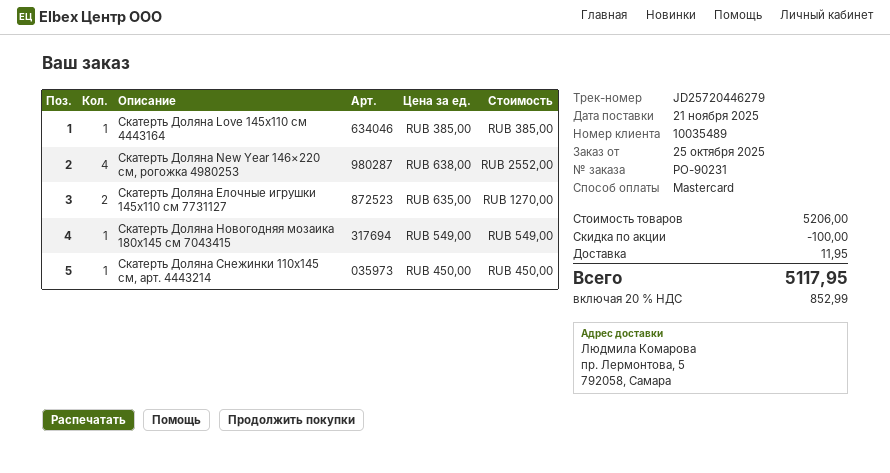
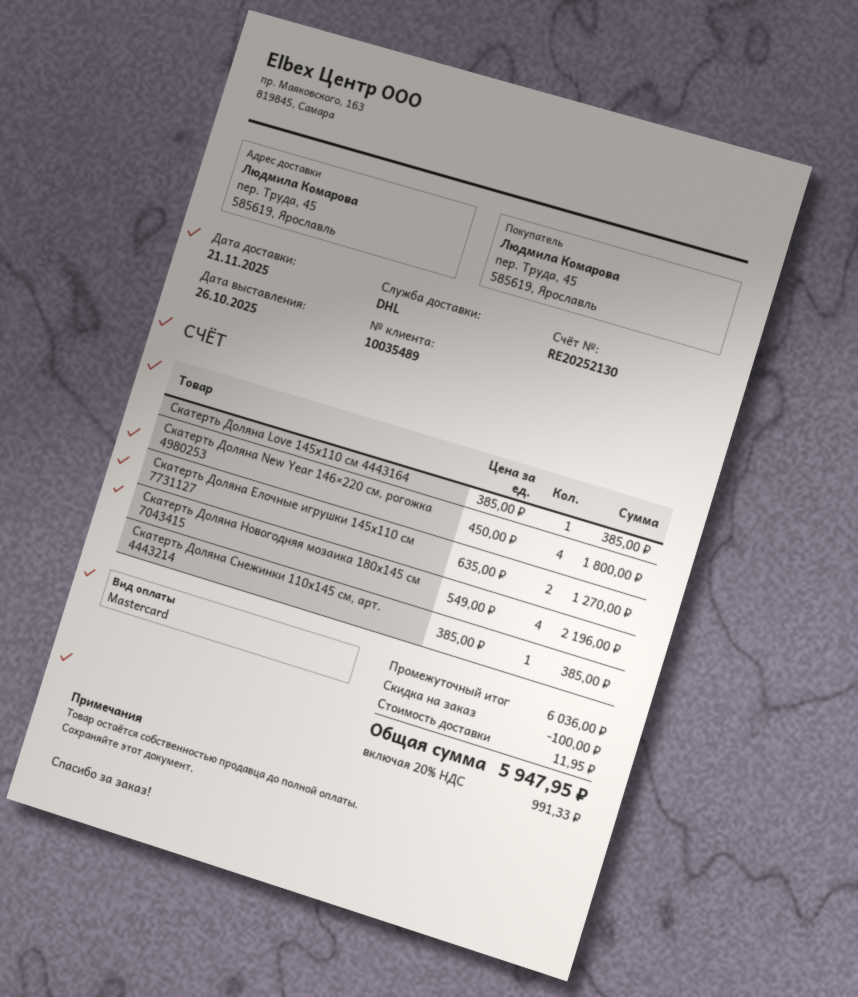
ship to: пр. Лермонтова, 5, 792058, Самара -> пер. Труда, 45, 585619, Ярославль
Скатерть Доляна New Year 146×220 см, рогожка 4980253: 4 x 638.00 = 2552.00 -> 4 x 450.00 = 1800.00
Скатерть Доляна Новогодняя мозаика 180x145 см 7043415: 1 x 549.00 = 549.00 -> 4 x 549.00 = 2196.00
Скатерть Доляна Снежинки 110x145 см, арт. 4443214: 1 x 450.00 = 450.00 -> 1 x 385.00 = 385.00
subtotal: 5206.00 -> 6036.00
tax: 20% = 852.99 -> 20% = 991.33
total: 5117.95 -> 5947.95

